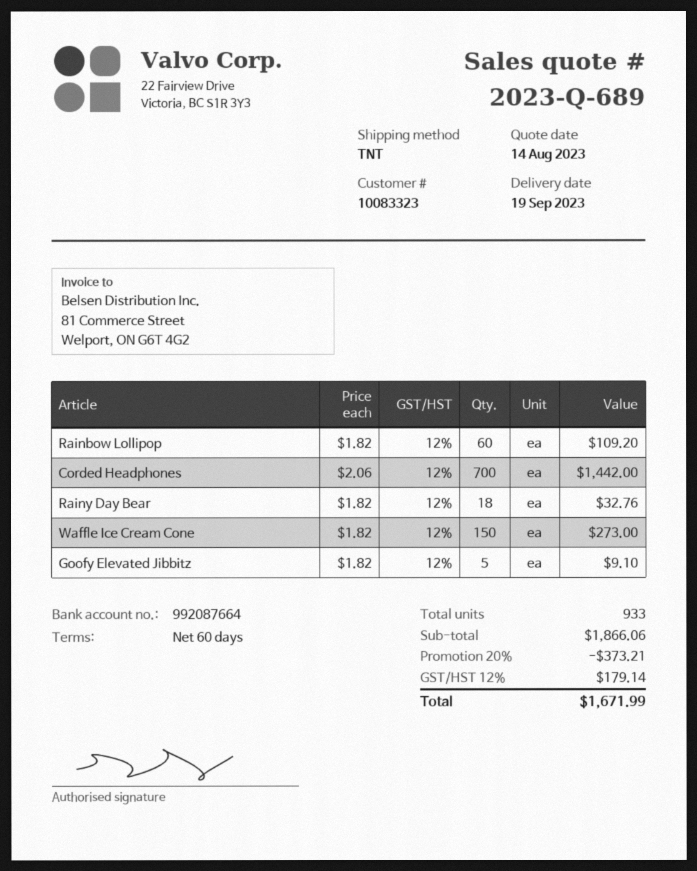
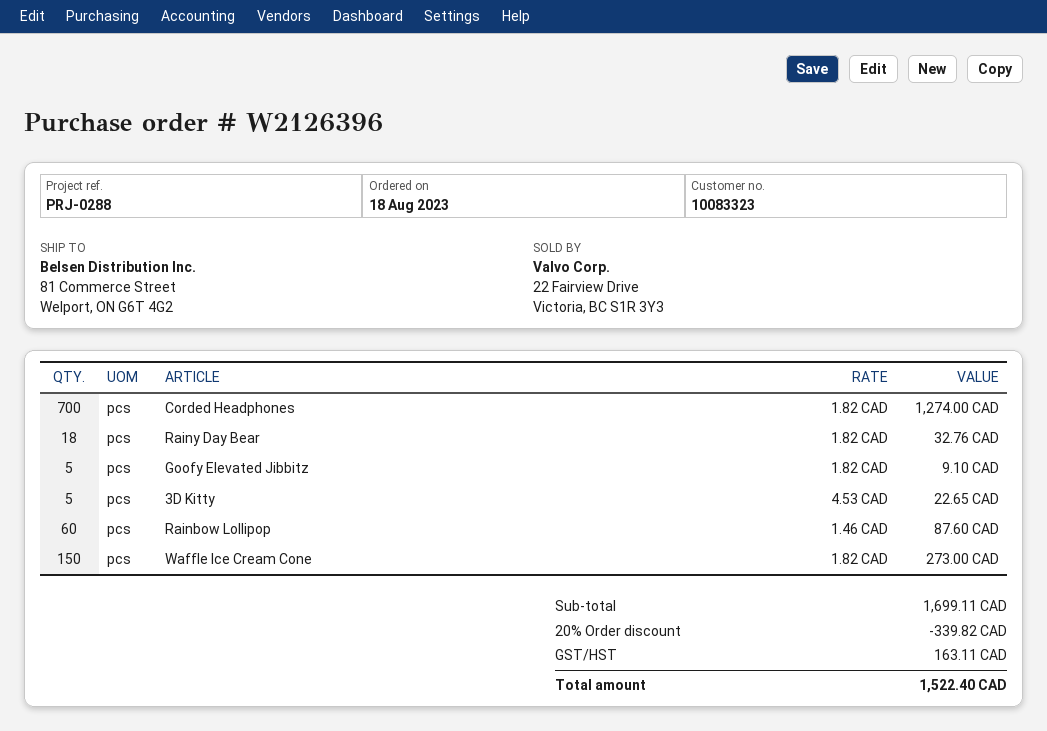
Rainbow Lollipop: 60 x 1.82 = 109.20 -> 60 x 1.46 = 87.60
Corded Headphones: 700 x 2.06 = 1442.00 -> 700 x 1.82 = 1274.00
3D Kitty: none -> 5 x 4.53 = 22.65
subtotal: 1866.06 -> 1699.11
discount: 20% = 373.21 -> 20% = 339.82
tax: 179.14 -> 163.11
total: 1671.99 -> 1522.40

